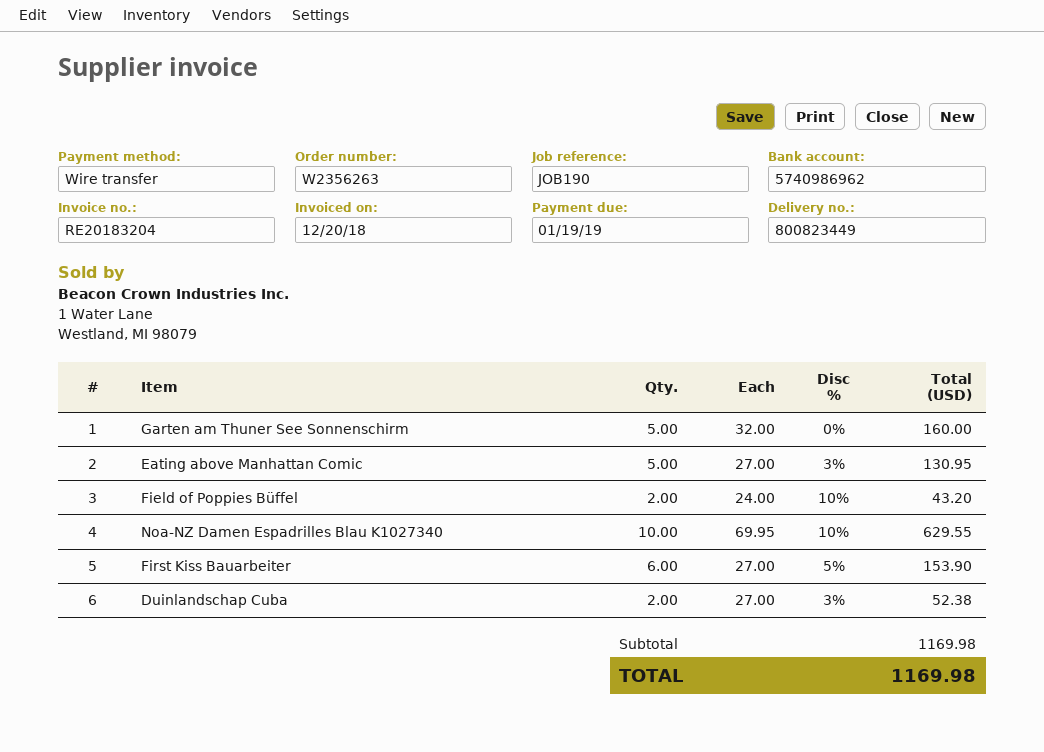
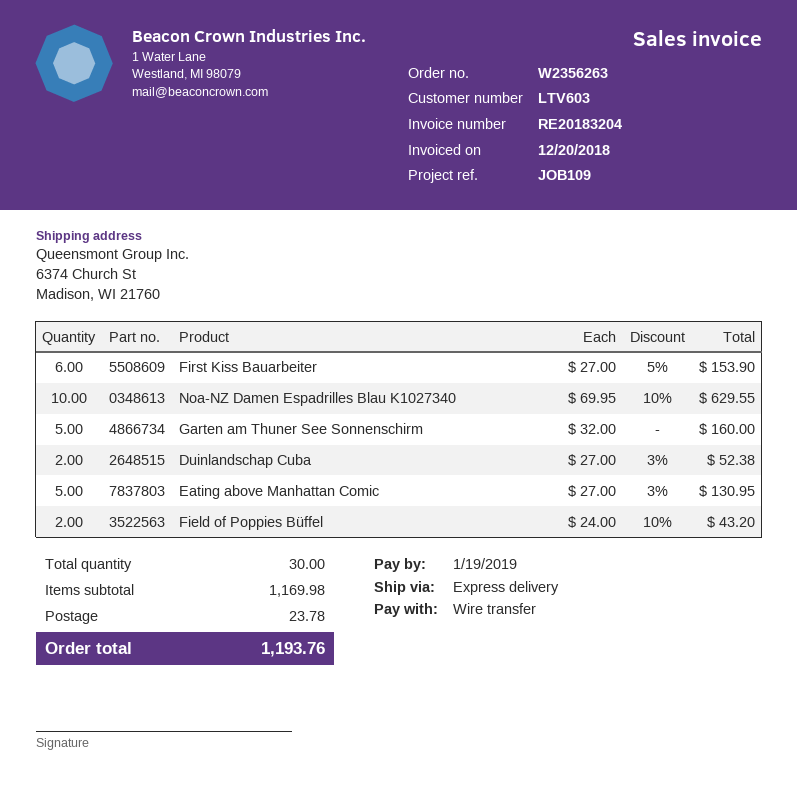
reference: JOB190 -> JOB109
shipping: none -> 23.78
total: 1169.98 -> 1193.76

